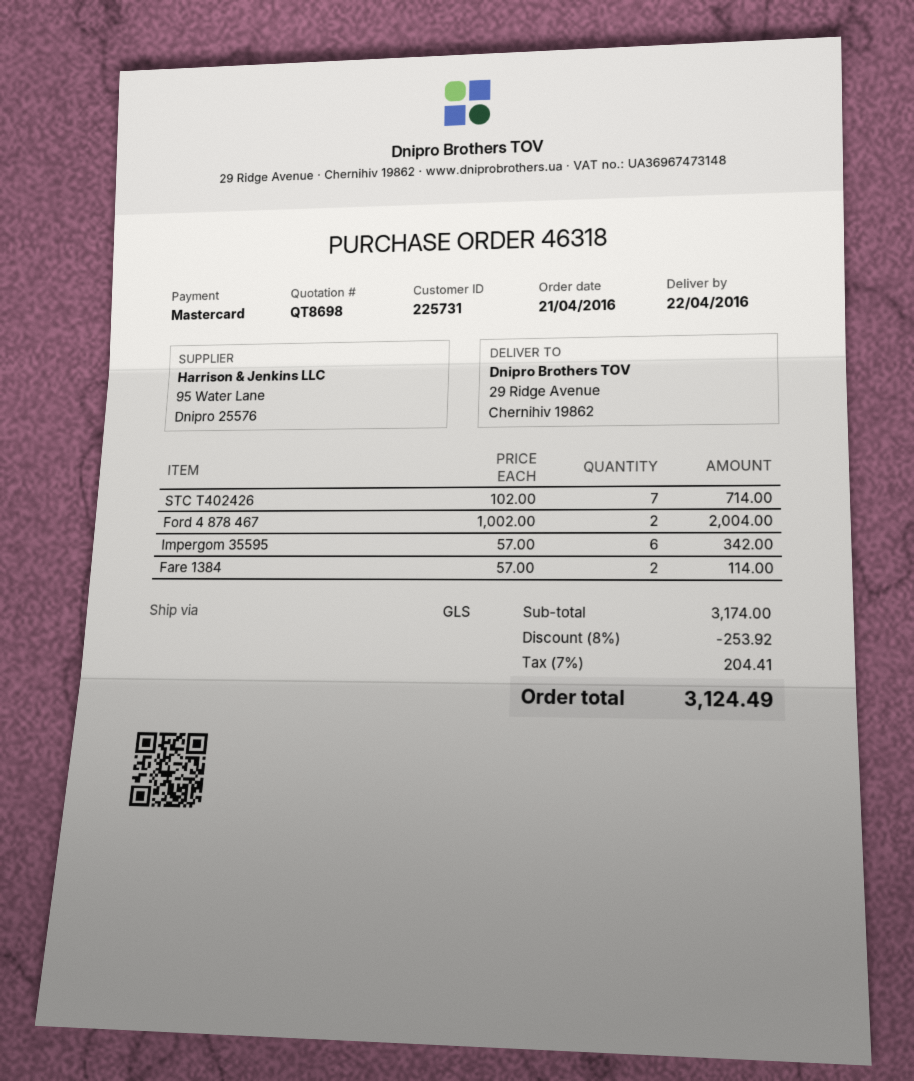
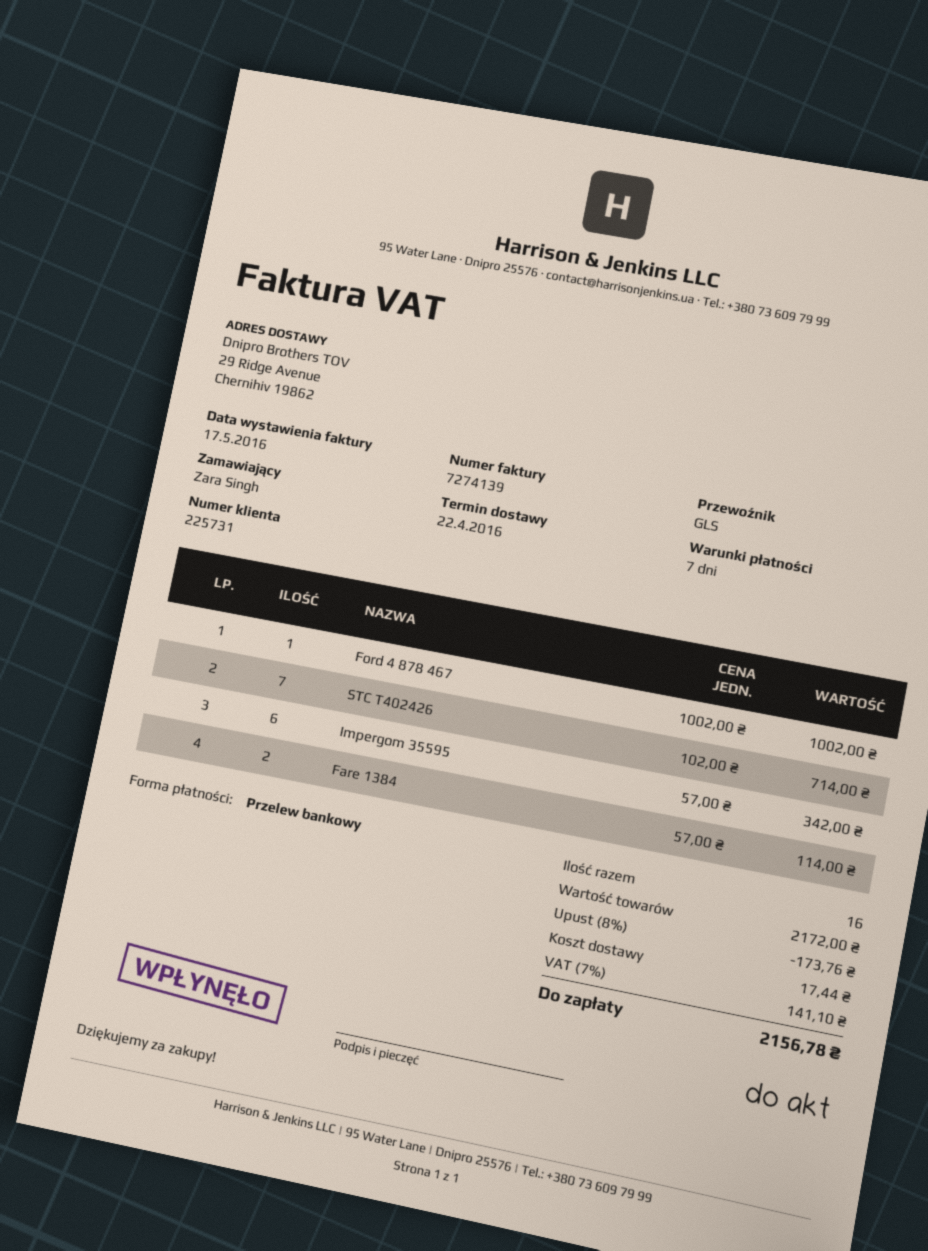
payment method: Mastercard -> bank transfer
Ford 4 878 467: 2 x 1002.00 = 2004.00 -> 1 x 1002.00 = 1002.00
subtotal: 3174.00 -> 2172.00
discount: 8% = 253.92 -> 8% = 173.76
shipping: none -> 17.44
tax: 7% = 204.41 -> 7% = 141.10
total: 3124.49 -> 2156.78

